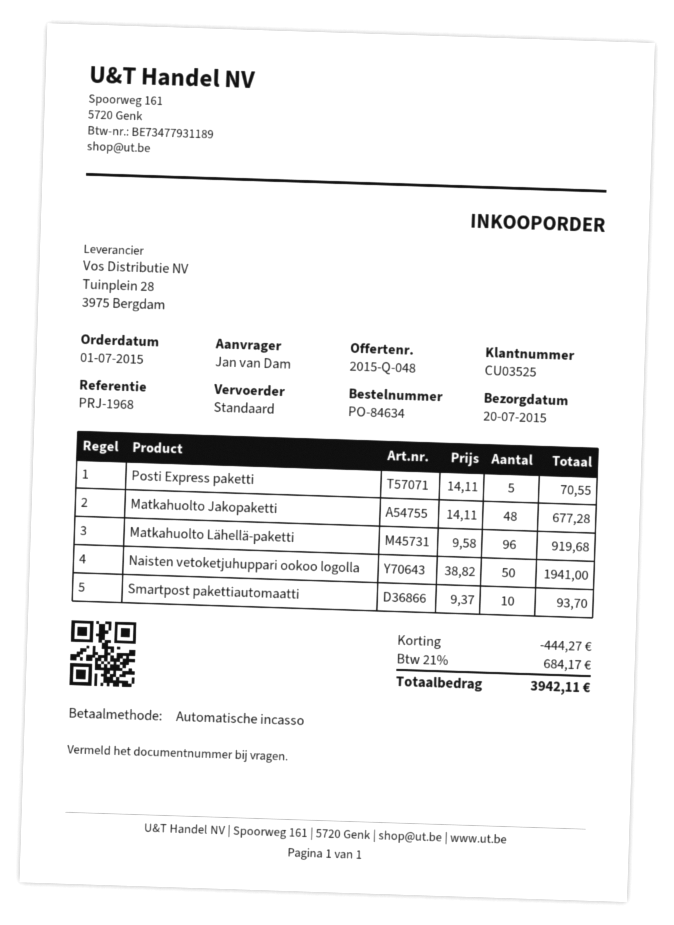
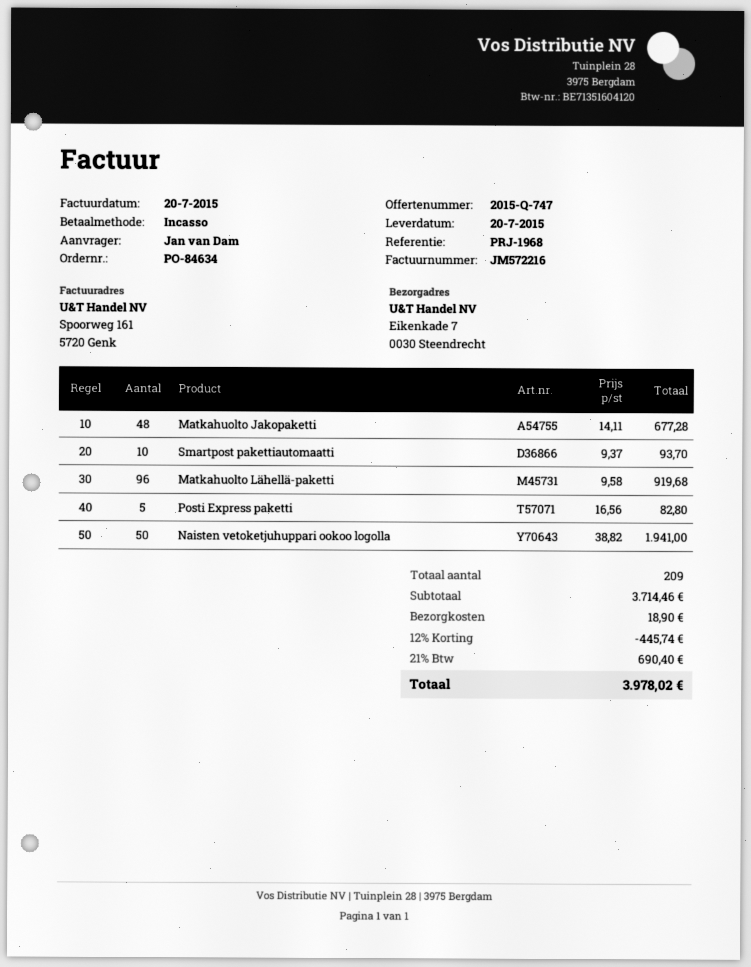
quote number: 2015-Q-048 -> 2015-Q-747
Posti Express paketti: 5 x 14.11 = 70.55 -> 5 x 16.56 = 82.80
discount: 444.27 -> 445.74
shipping: none -> 18.90
tax: 21% = 684.17 -> 21% = 690.40
total: 3942.11 -> 3978.02

